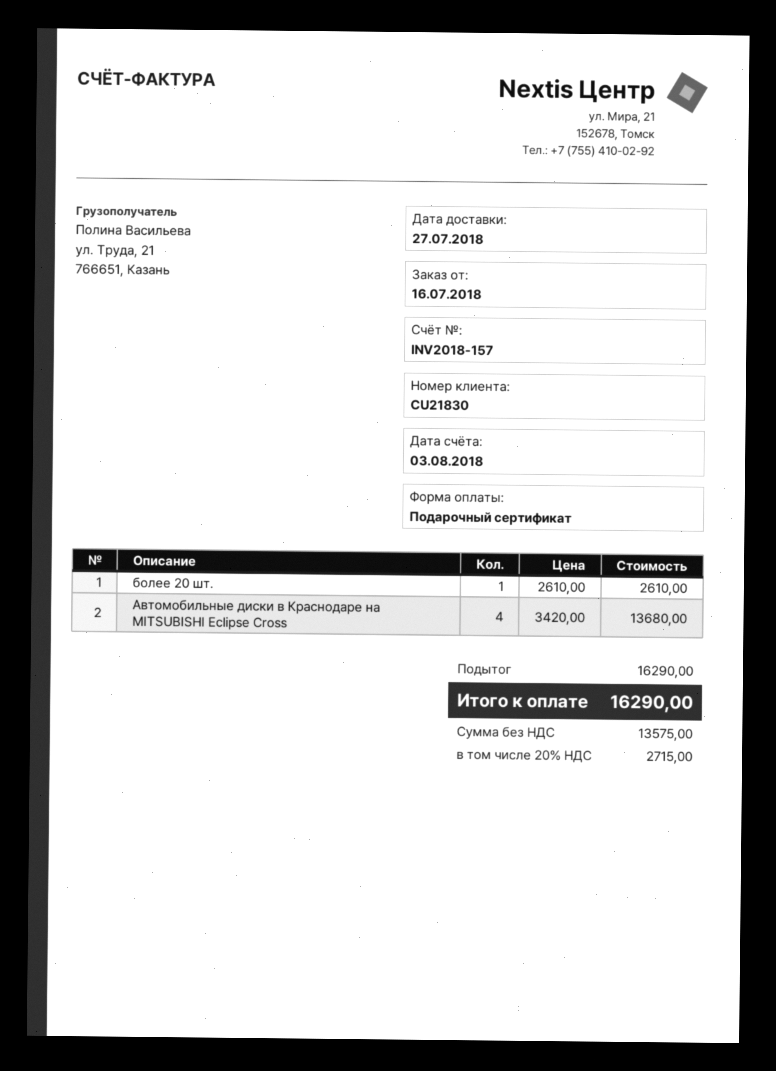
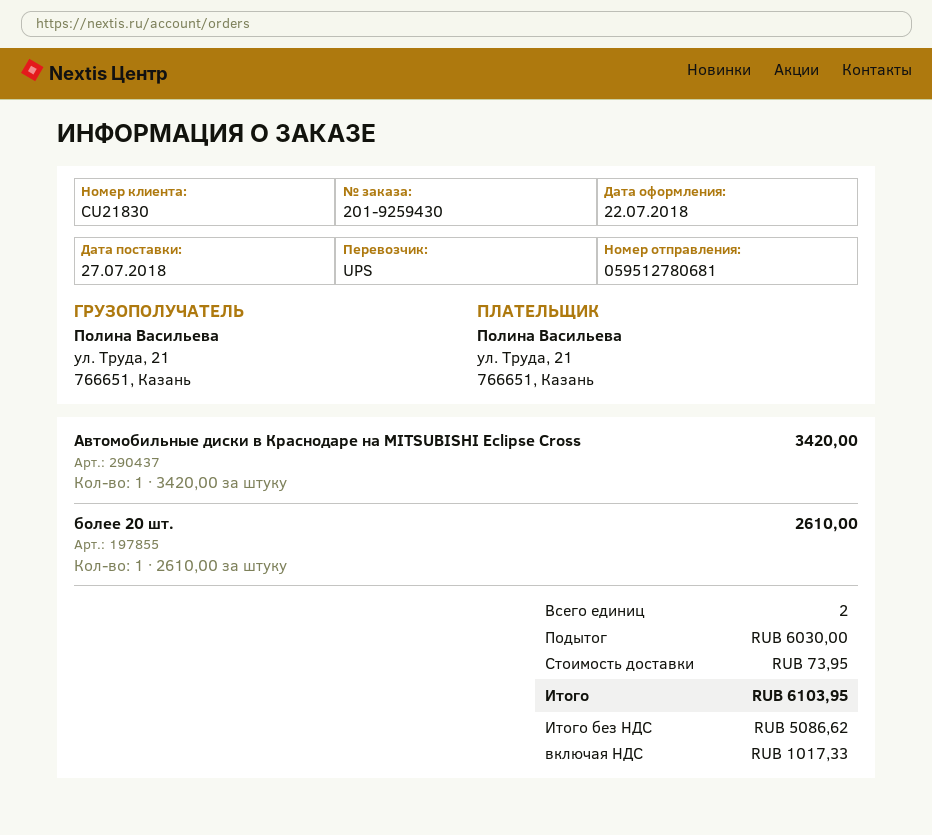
order date: 2018-07-16 -> 2018-07-22
Автомобильные диски в Краснодаре на MITSUBISHI Eclipse Cross: 4 x 3420.00 = 13680.00 -> 1 x 3420.00 = 3420.00
subtotal: 16290.00 -> 6030.00
shipping: none -> 73.95
net: 13575.00 -> 5086.62
tax: 2715.00 -> 1017.33
total: 16290.00 -> 6103.95

